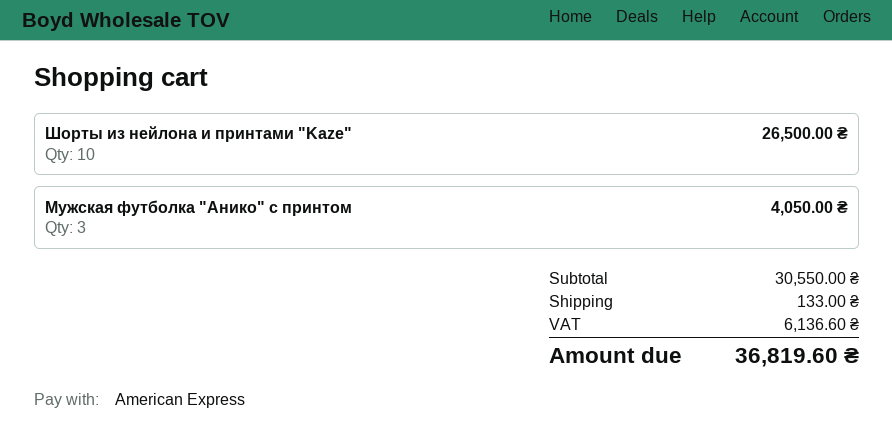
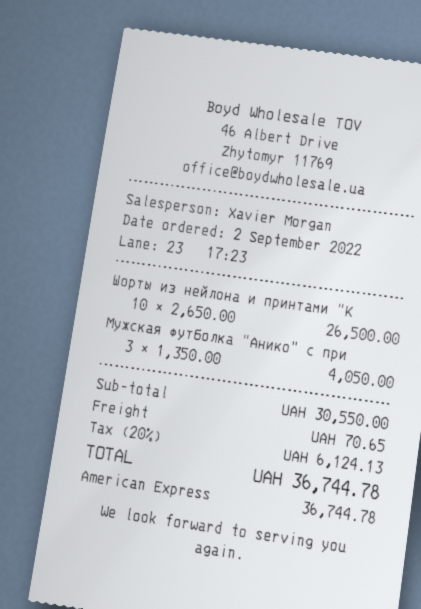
shipping: 133.00 -> 70.65
tax: 6136.60 -> 6124.13
total: 36819.60 -> 36744.78

